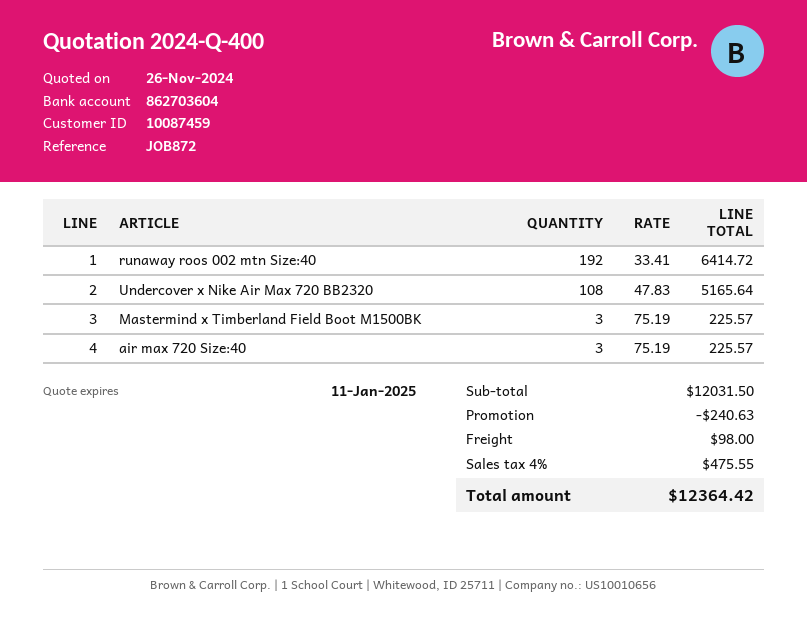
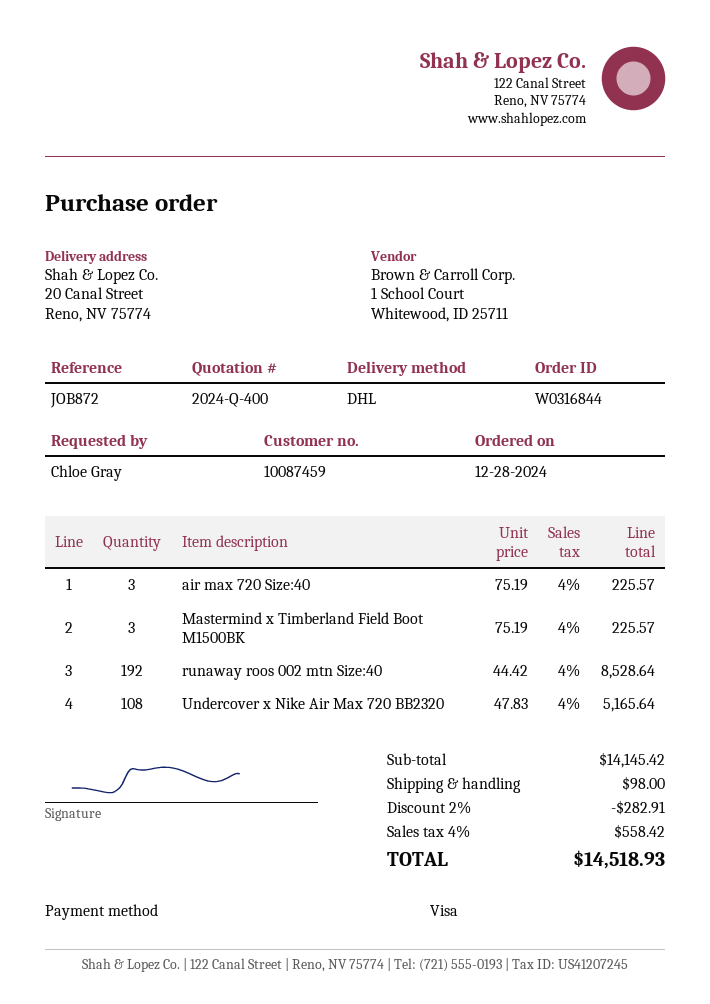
runaway roos 002 mtn Size:40: 192 x 33.41 = 6414.72 -> 192 x 44.42 = 8528.64
subtotal: 12031.50 -> 14145.42
discount: 240.63 -> 282.91
tax: 4% = 475.55 -> 4% = 558.42
total: 12364.42 -> 14518.93

